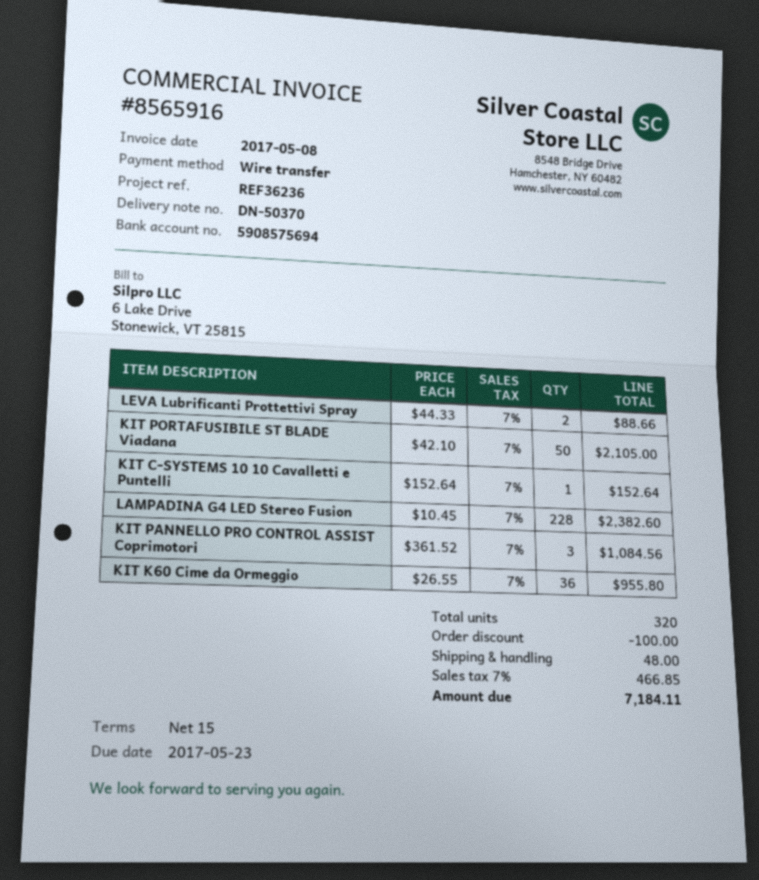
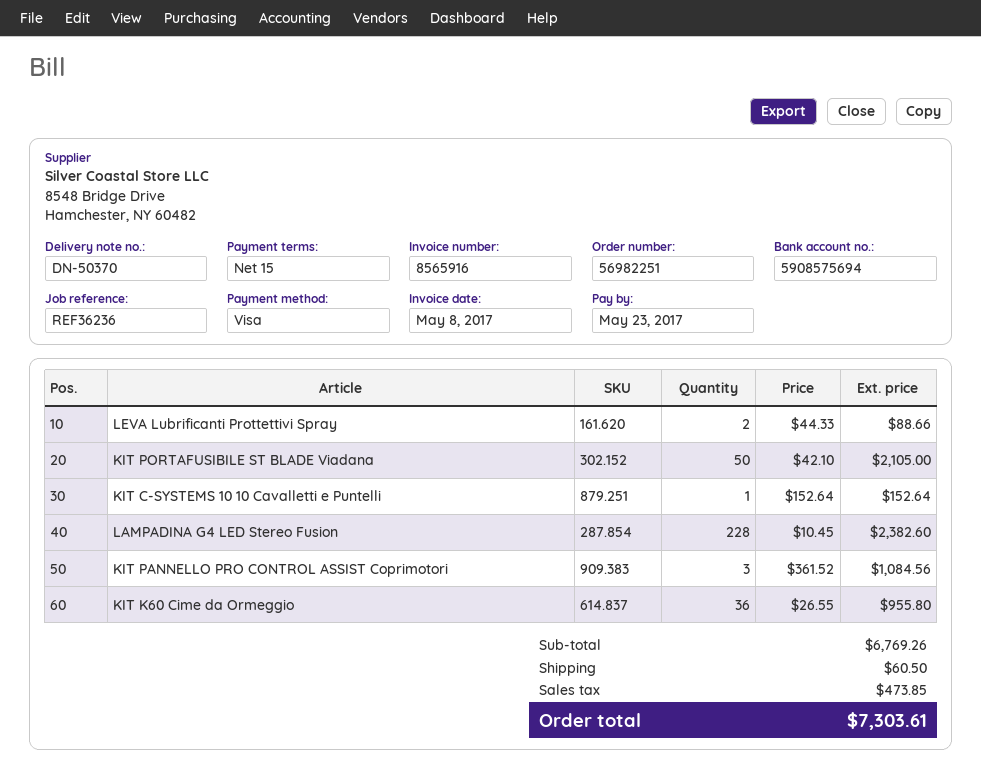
payment method: bank transfer -> Visa
discount: 100.00 -> none
shipping: 48.00 -> 60.50
tax: 466.85 -> 473.85
total: 7184.11 -> 7303.61

